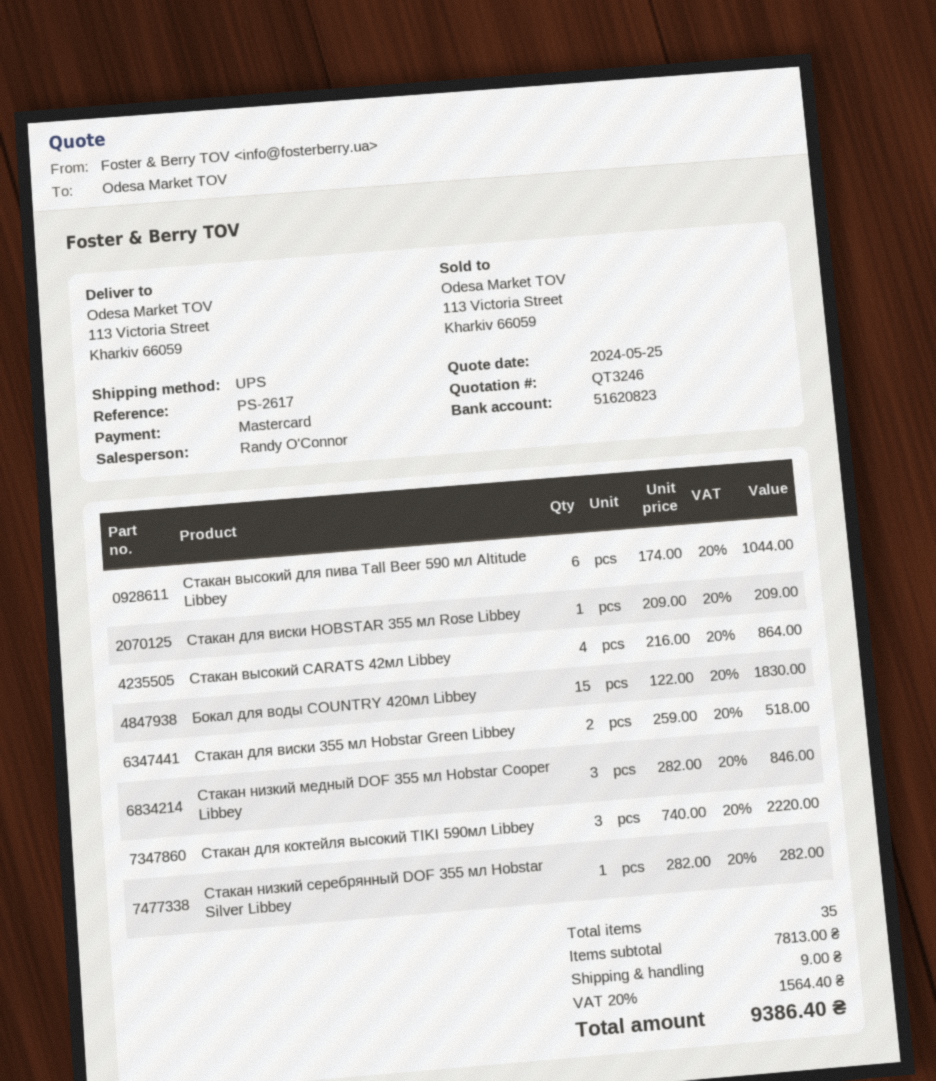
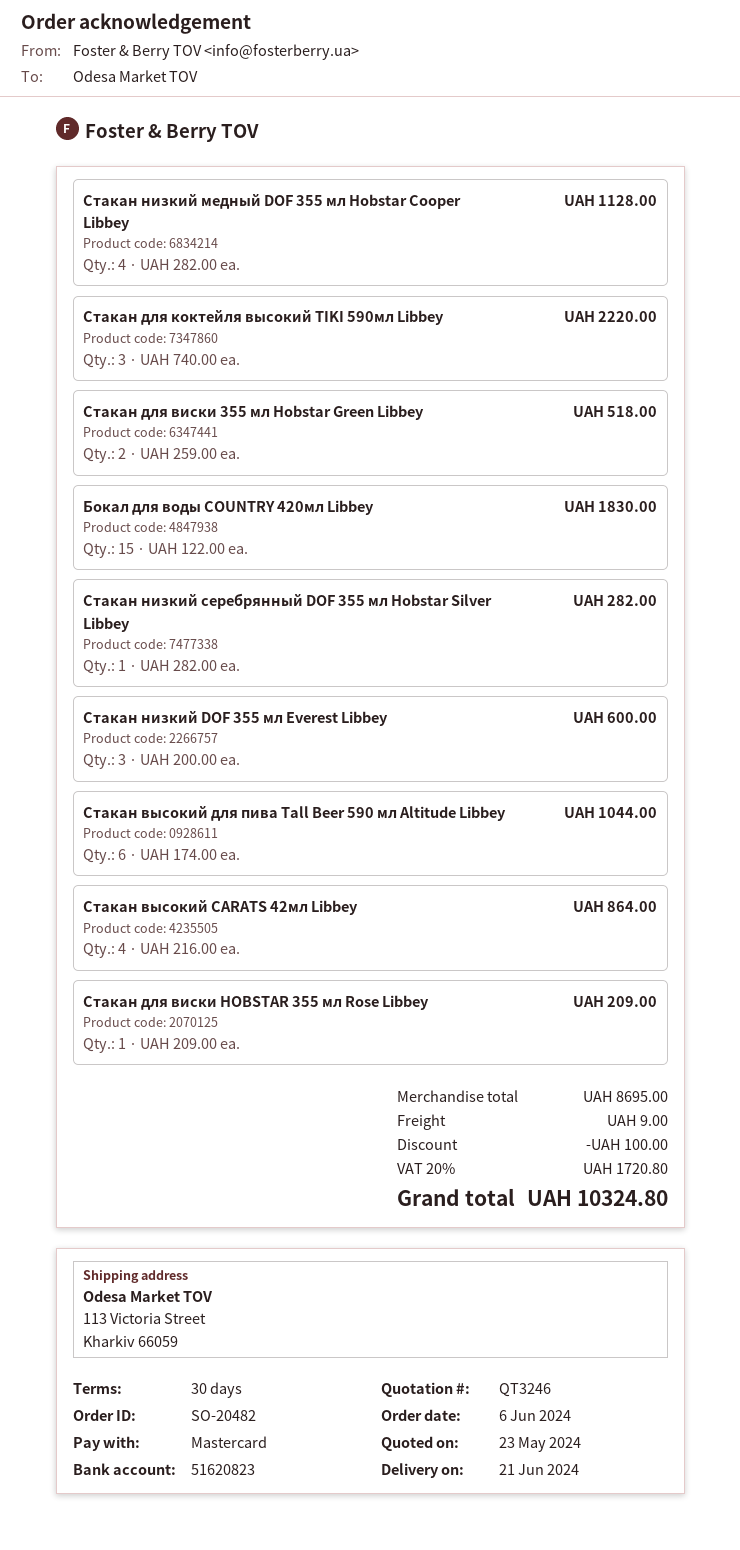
quote date: 2024-05-25 -> 2024-05-23
Стакан низкий медный DOF 355 мл Hobstar Cooper Libbey: 3 x 282.00 = 846.00 -> 4 x 282.00 = 1128.00
Стакан низкий DOF 355 мл Everest Libbey: none -> 3 x 200.00 = 600.00
subtotal: 7813.00 -> 8695.00
discount: none -> 100.00
tax: 20% = 1564.40 -> 20% = 1720.80
total: 9386.40 -> 10324.80

